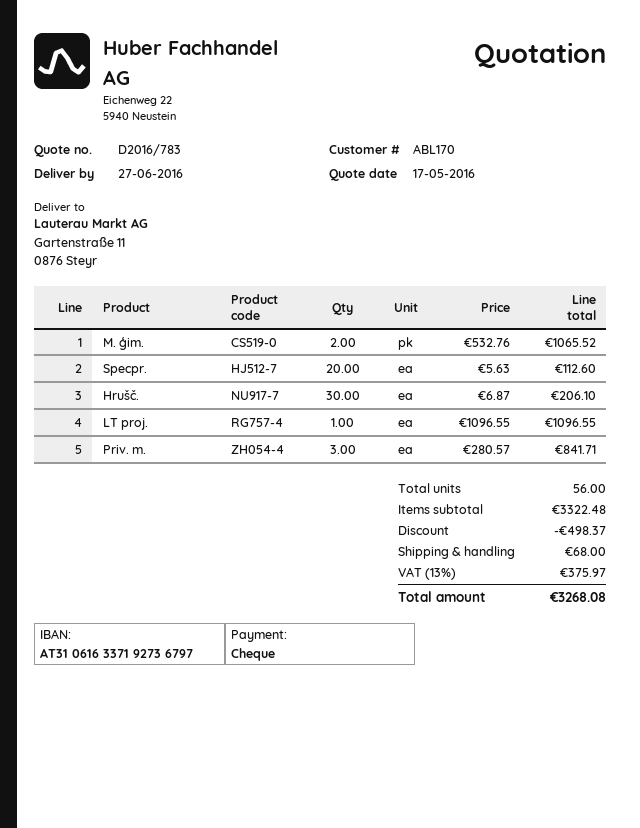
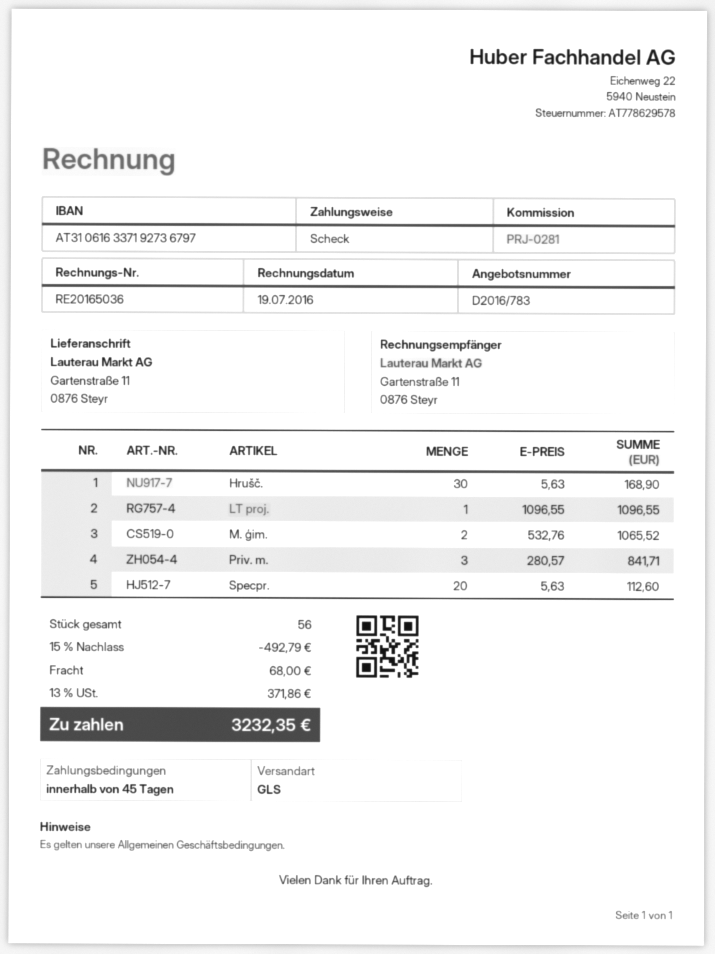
Hrušč.: 30 x 6.87 = 206.10 -> 30 x 5.63 = 168.90
discount: 498.37 -> 492.79
tax: 13% = 375.97 -> 13% = 371.86
total: 3268.08 -> 3232.35

